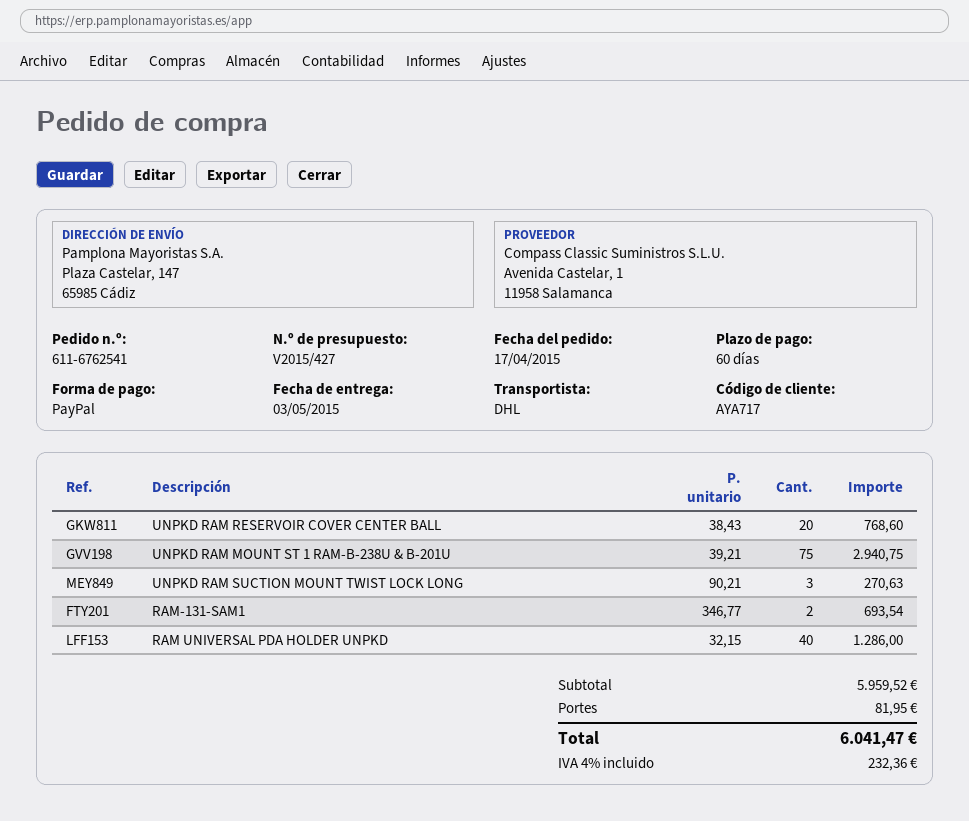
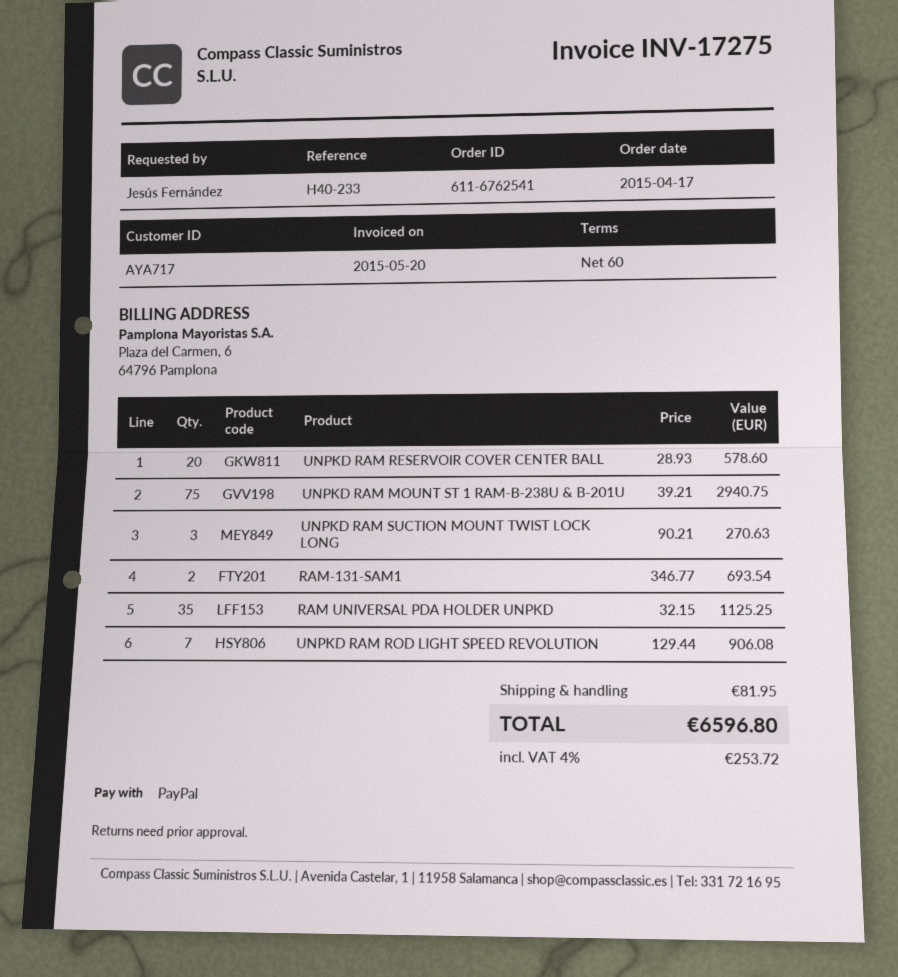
UNPKD RAM RESERVOIR COVER CENTER BALL: 20 x 38.43 = 768.60 -> 20 x 28.93 = 578.60
RAM UNIVERSAL PDA HOLDER UNPKD: 40 x 32.15 = 1286.00 -> 35 x 32.15 = 1125.25
UNPKD RAM ROD LIGHT SPEED REVOLUTION: none -> 7 x 129.44 = 906.08
tax: 4% = 232.36 -> 4% = 253.72
total: 6041.47 -> 6596.80

